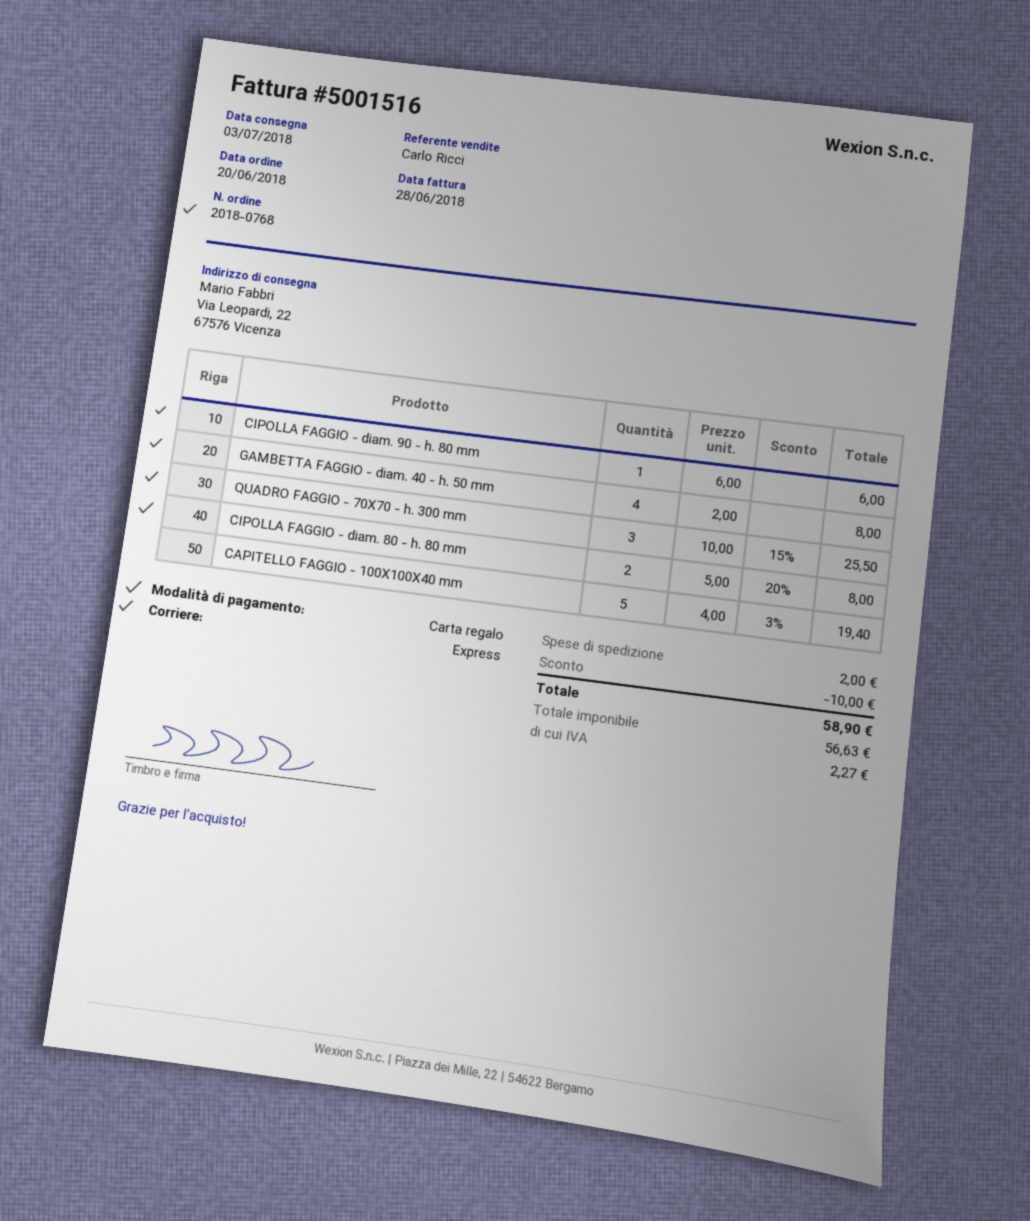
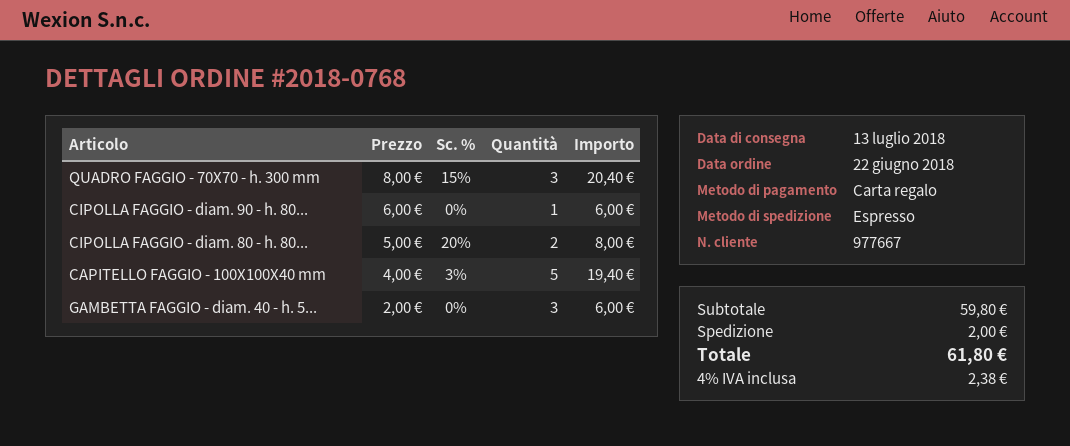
order date: 2018-06-20 -> 2018-06-22
delivery date: 2018-07-03 -> 2018-07-13
GAMBETTA FAGGIO - diam. 40 - h. 50 mm: 4 x 2.00 = 8.00 -> 3 x 2.00 = 6.00
QUADRO FAGGIO - 70X70 - h. 300 mm: 3 x 10.00 - 15% = 25.50 -> 3 x 8.00 - 15% = 20.40
discount: 10.00 -> none
tax: 2.27 -> 2.38
total: 58.90 -> 61.80

